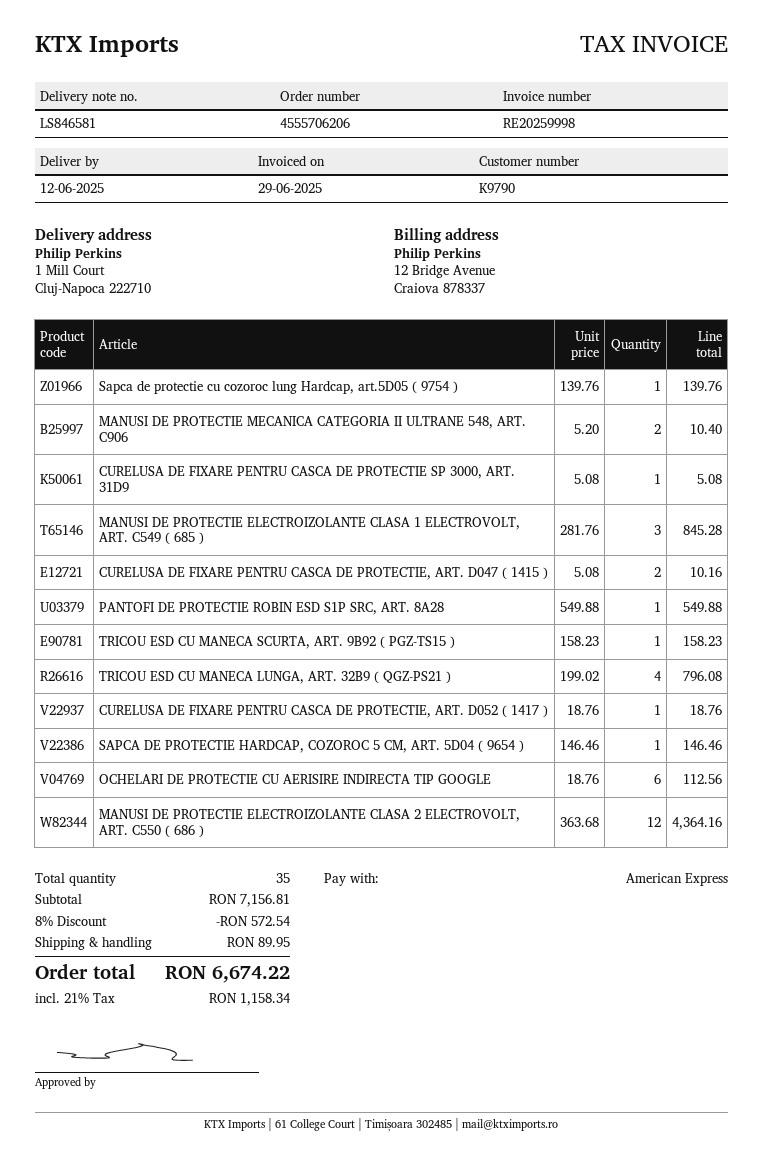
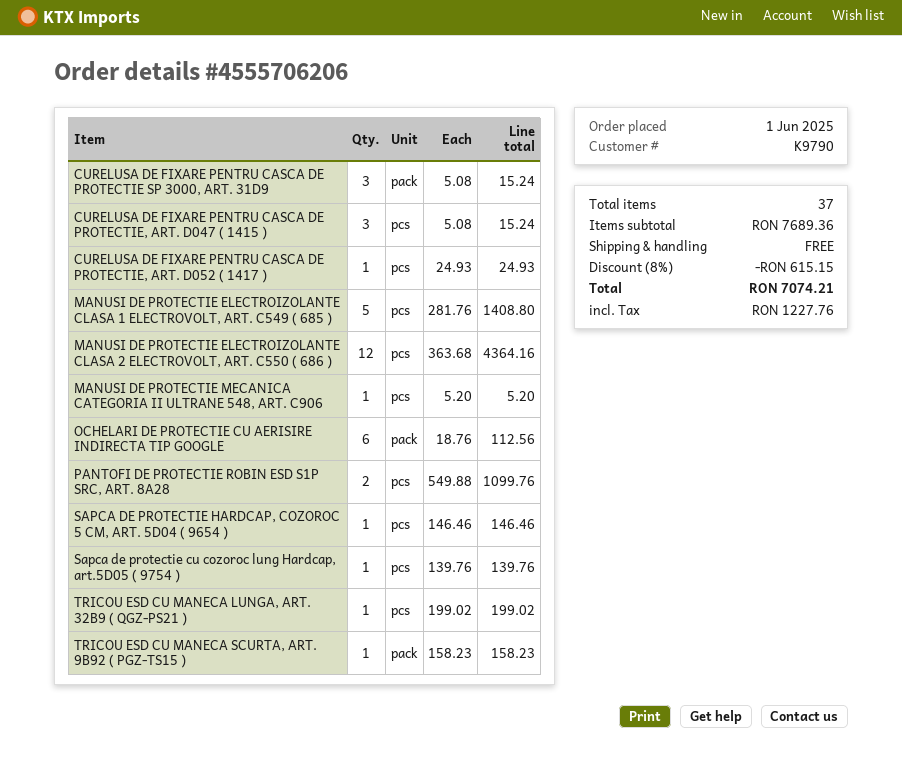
MANUSI DE PROTECTIE MECANICA CATEGORIA II ULTRANE 548, ART. C906: 2 x 5.20 = 10.40 -> 1 x 5.20 = 5.20
CURELUSA DE FIXARE PENTRU CASCA DE PROTECTIE SP 3000, ART. 31D9: 1 x 5.08 = 5.08 -> 3 x 5.08 = 15.24
MANUSI DE PROTECTIE ELECTROIZOLANTE CLASA 1 ELECTROVOLT, ART. C549 ( 685 ): 3 x 281.76 = 845.28 -> 5 x 281.76 = 1408.80
CURELUSA DE FIXARE PENTRU CASCA DE PROTECTIE, ART. D047 ( 1415 ): 2 x 5.08 = 10.16 -> 3 x 5.08 = 15.24
PANTOFI DE PROTECTIE ROBIN ESD S1P SRC, ART. 8A28: 1 x 549.88 = 549.88 -> 2 x 549.88 = 1099.76
TRICOU ESD CU MANECA LUNGA, ART. 32B9 ( QGZ-PS21 ): 4 x 199.02 = 796.08 -> 1 x 199.02 = 199.02
CURELUSA DE FIXARE PENTRU CASCA DE PROTECTIE, ART. D052 ( 1417 ): 1 x 18.76 = 18.76 -> 1 x 24.93 = 24.93
total quantity: 35 -> 37
subtotal: 7156.81 -> 7689.36
discount: 8% = 572.54 -> 8% = 615.15
shipping: 89.95 -> 0.00
tax: 1158.34 -> 1227.76
total: 6674.22 -> 7074.21

